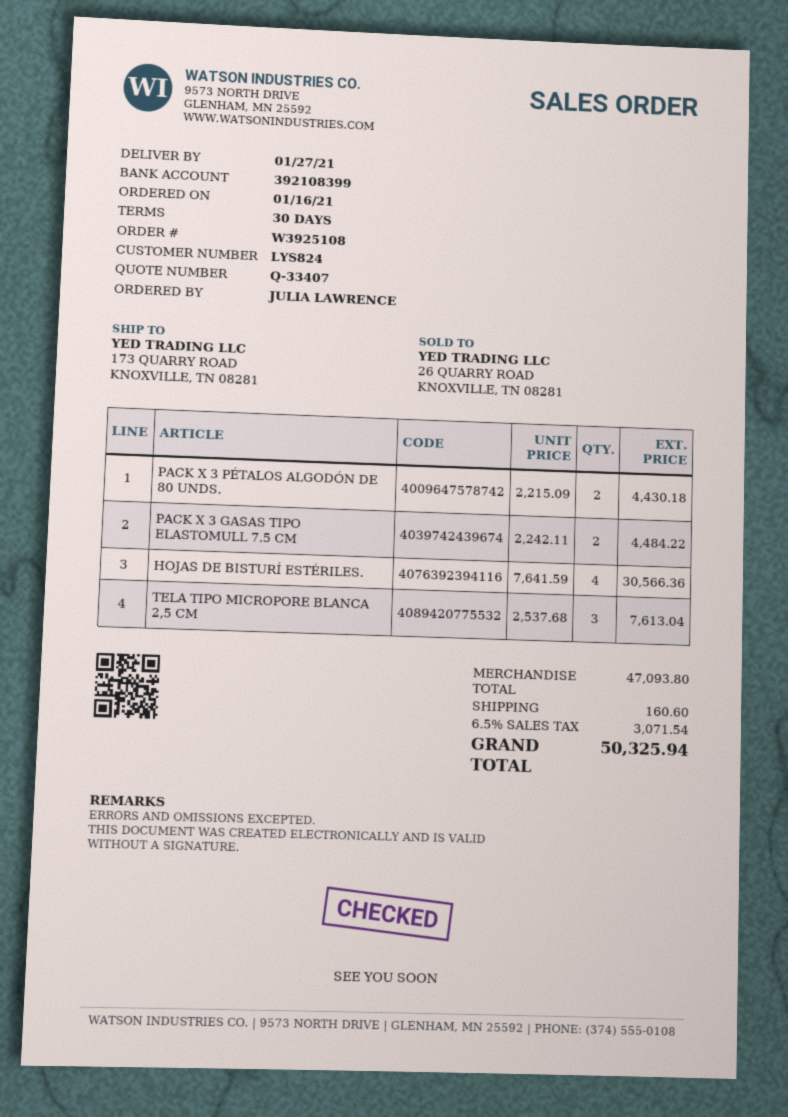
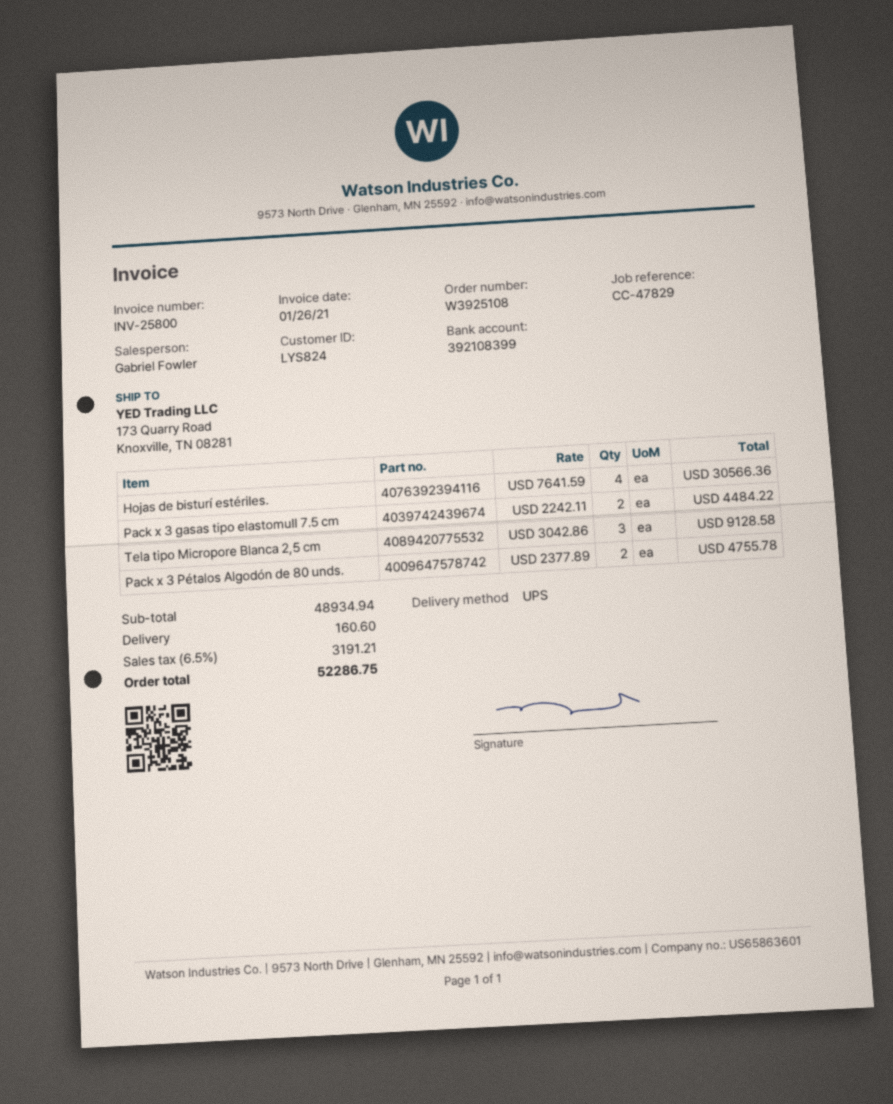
PACK X 3 PÉTALOS ALGODÓN DE 80 UNDS.: 2 x 2215.09 = 4430.18 -> 2 x 2377.89 = 4755.78
TELA TIPO MICROPORE BLANCA 2,5 CM: 3 x 2537.68 = 7613.04 -> 3 x 3042.86 = 9128.58
subtotal: 47093.80 -> 48934.94
tax: 6.5% = 3071.54 -> 6.5% = 3191.21
total: 50325.94 -> 52286.75

